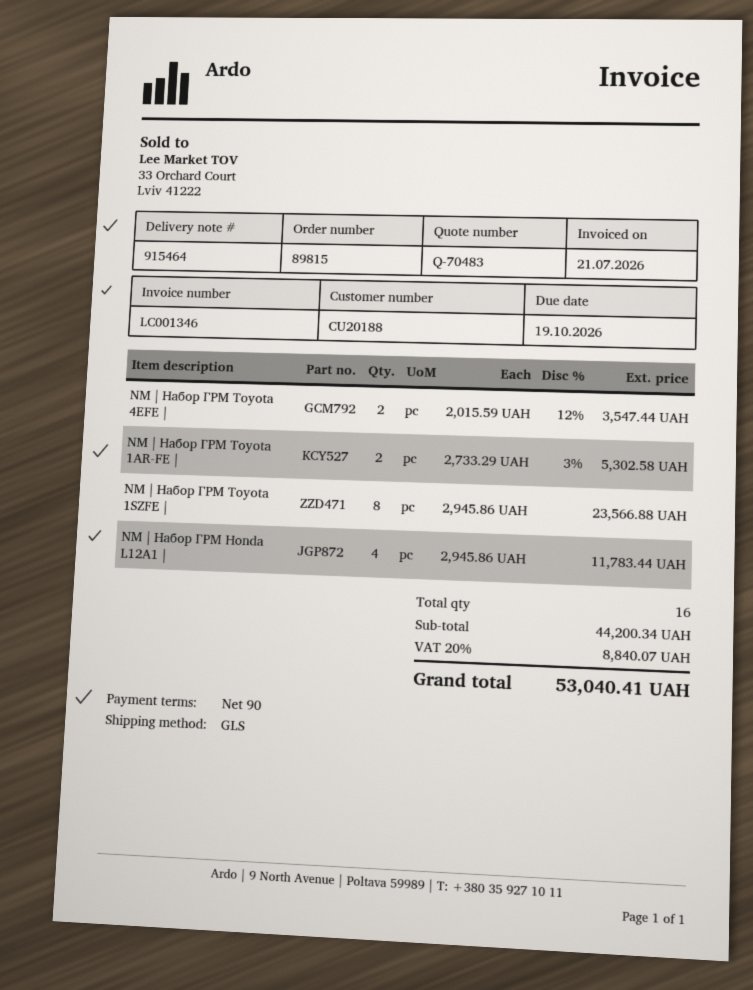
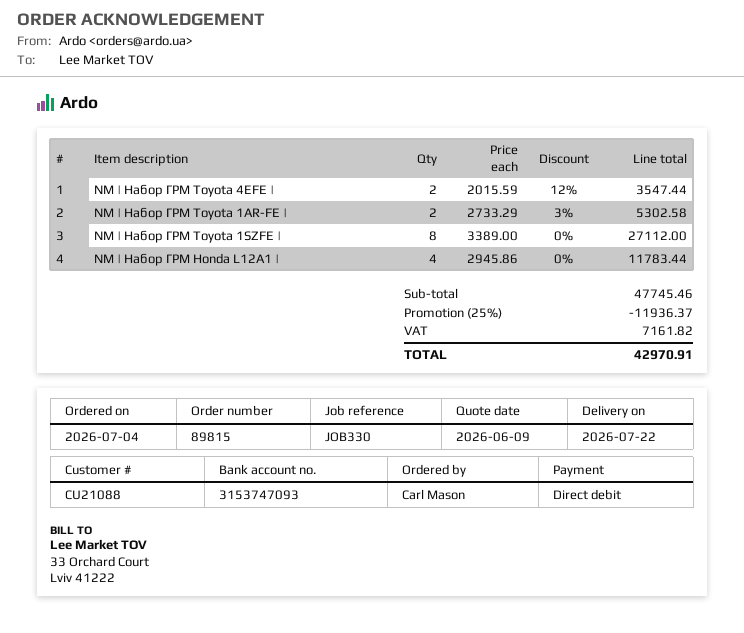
customer number: CU20188 -> CU21088
NM | Набор ГРМ Toyota 1SZFE |: 8 x 2945.86 = 23566.88 -> 8 x 3389.00 = 27112.00
subtotal: 44200.34 -> 47745.46
discount: none -> 25% = 11936.37
tax: 8840.07 -> 7161.82
total: 53040.41 -> 42970.91

